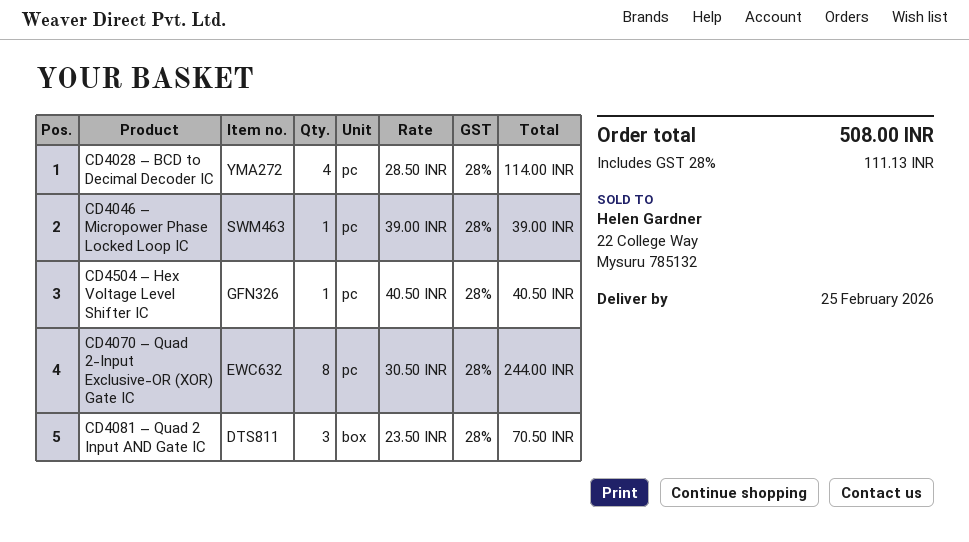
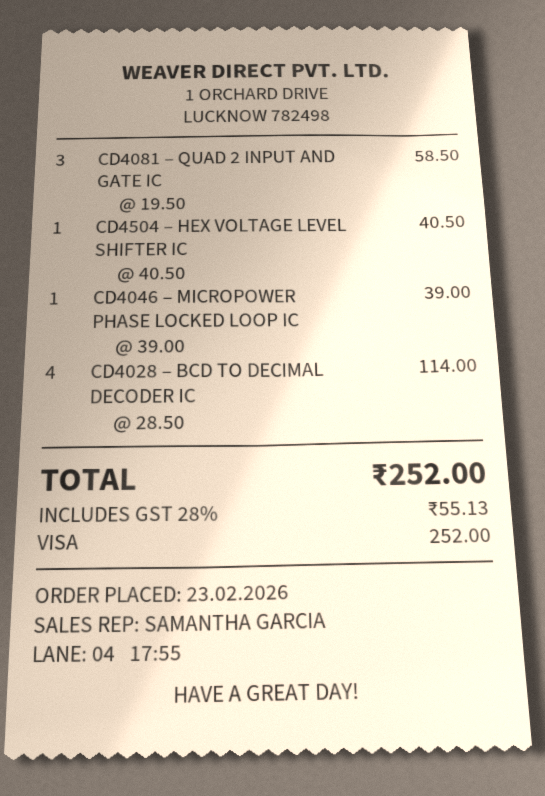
CD4070 – Quad 2-Input Exclusive-OR (XOR) Gate IC: 8 x 30.50 = 244.00 -> none
CD4081 – Quad 2 Input AND Gate IC: 3 x 23.50 = 70.50 -> 3 x 19.50 = 58.50
tax: 28% = 111.13 -> 28% = 55.13
total: 508.00 -> 252.00

